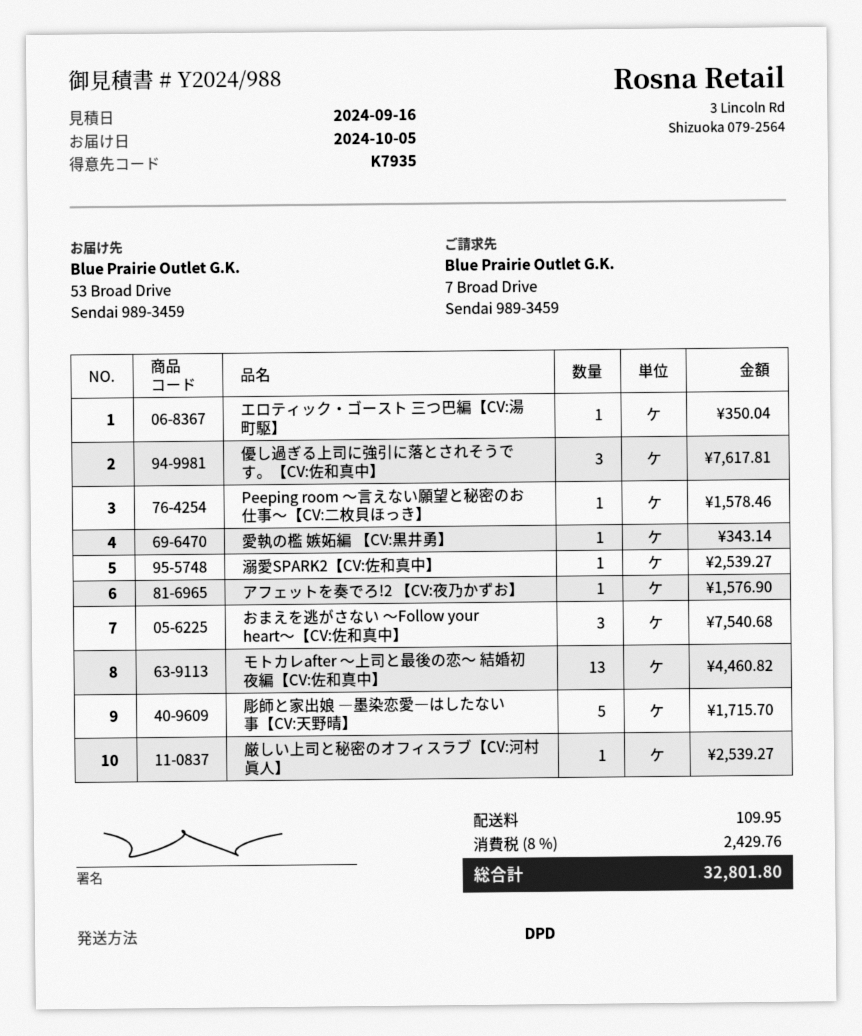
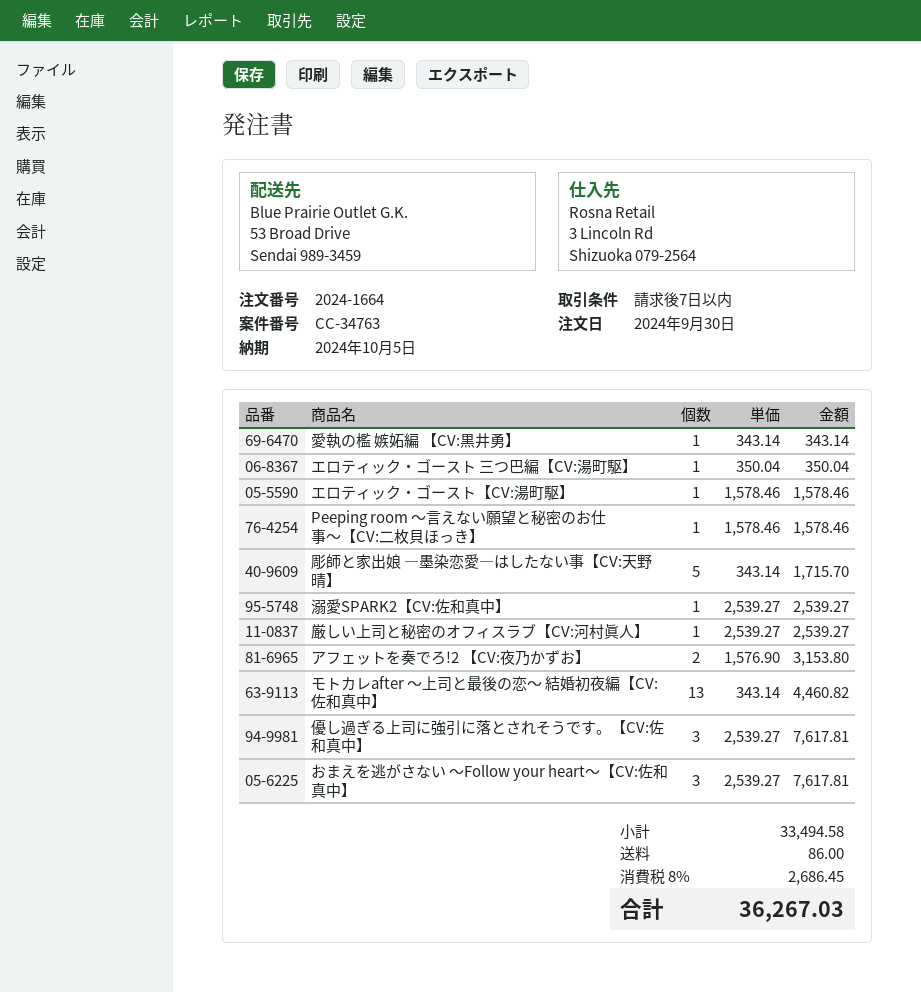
アフェットを奏でろ!2 【CV:夜乃かずお】: 1 for 1576.90 -> 2 for 3153.80
おまえを逃がさない 〜Follow your heart〜【CV:佐和真中】: 3 for 7540.68 -> 3 for 7617.81
エロティック・ゴースト【CV:湯町駆】: none -> 1 for 1578.46
shipping: 109.95 -> 86.00
tax: 8% = 2429.76 -> 8% = 2686.45
total: 32801.80 -> 36267.03

